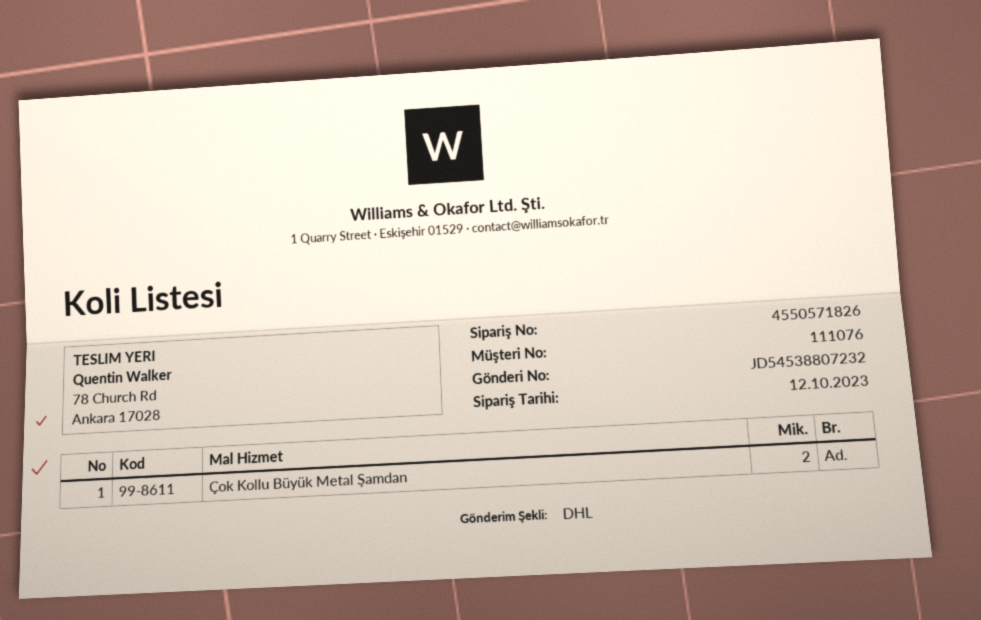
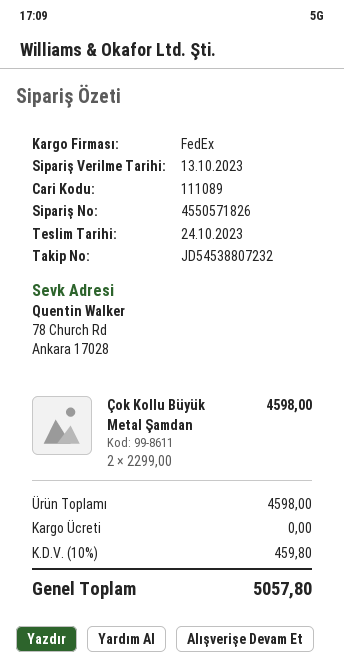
order date: 2023-10-12 -> 2023-10-13
customer number: 111076 -> 111089
shipping method: DHL -> FedEx

